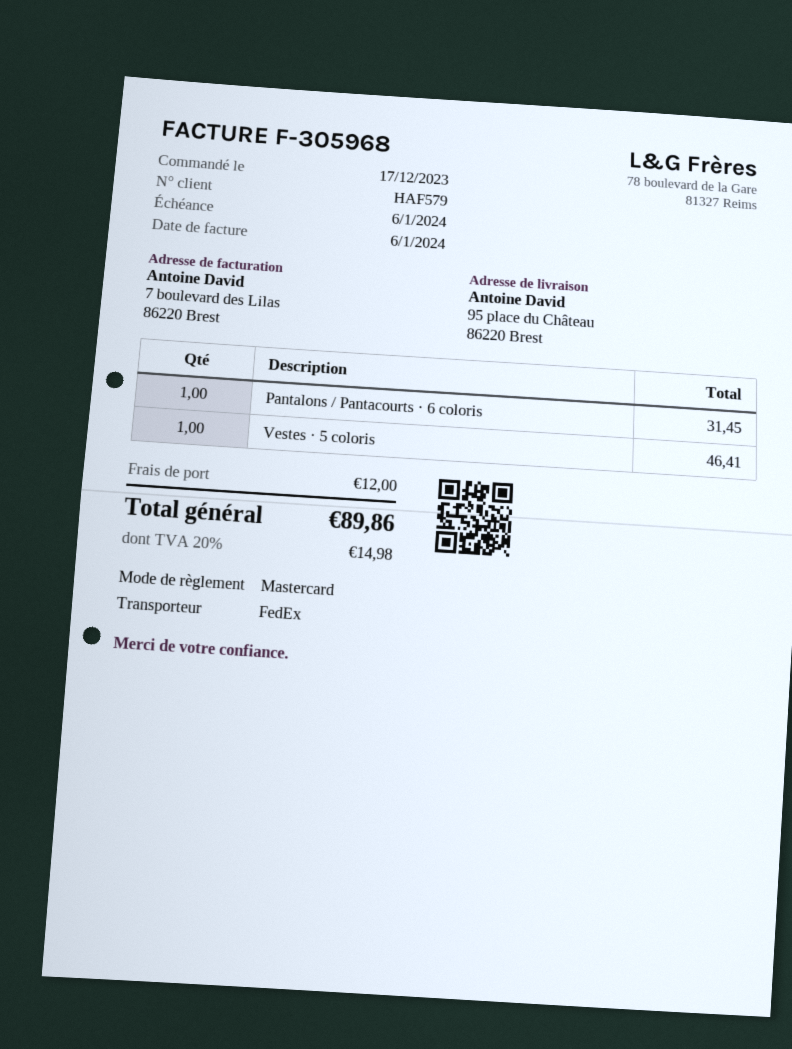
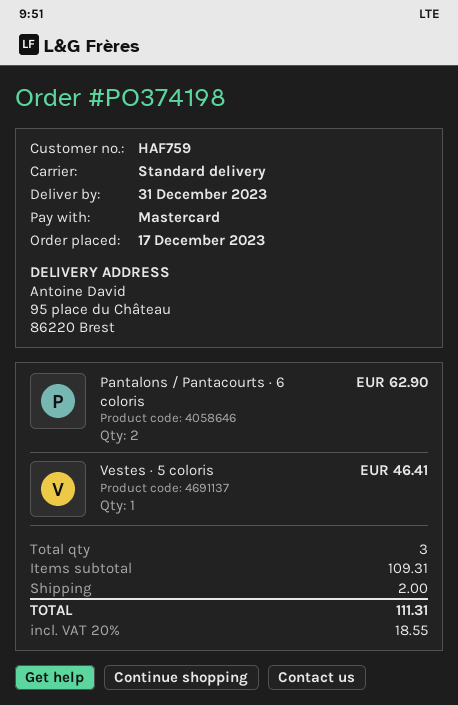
customer number: HAF579 -> HAF759
shipping method: FedEx -> standard
Pantalons / Pantacourts · 6 coloris: 1 for 31.45 -> 2 for 62.90
shipping: 12.00 -> 2.00
tax: 20% = 14.98 -> 20% = 18.55
total: 89.86 -> 111.31

